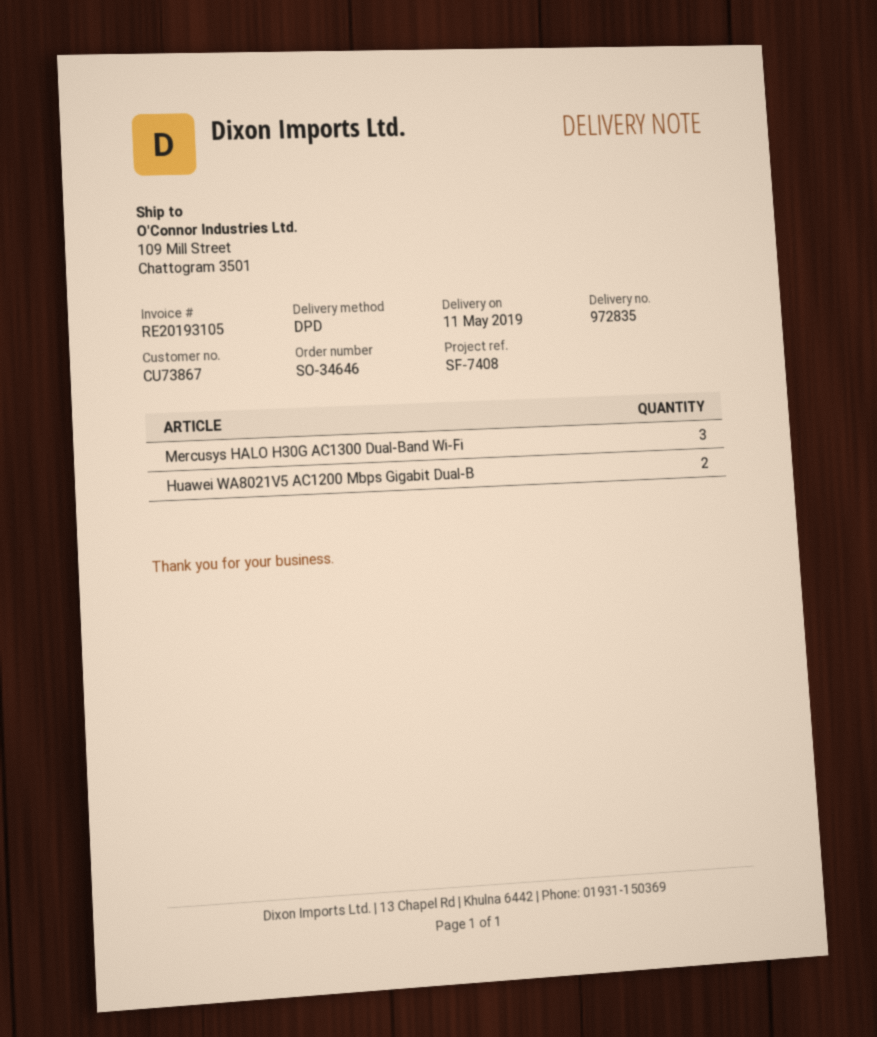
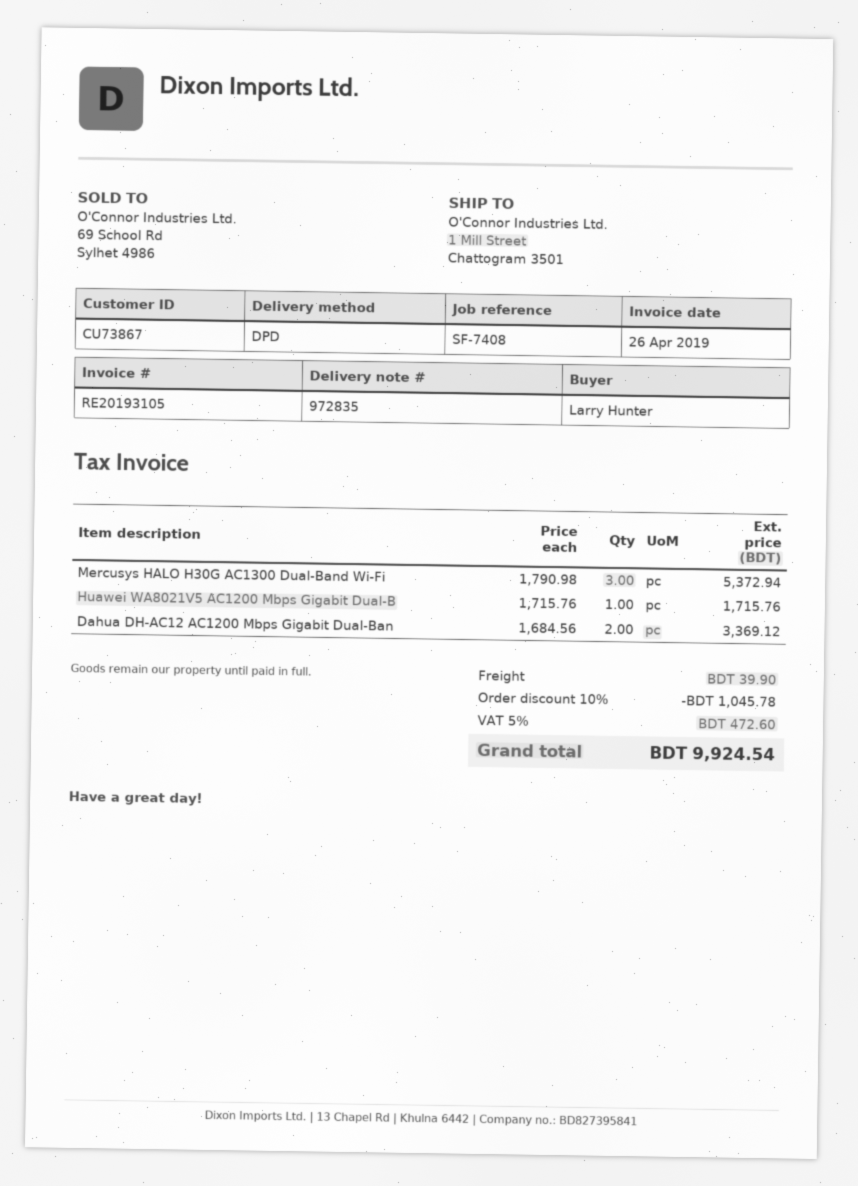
ship to: 109 Mill Street, Chattogram 3501 -> 1 Mill Street, Chattogram 3501
Huawei WA8021V5 AC1200 Mbps Gigabit Dual-B: 2 -> 1
Dahua DH-AC12 AC1200 Mbps Gigabit Dual-Ban: none -> 2

